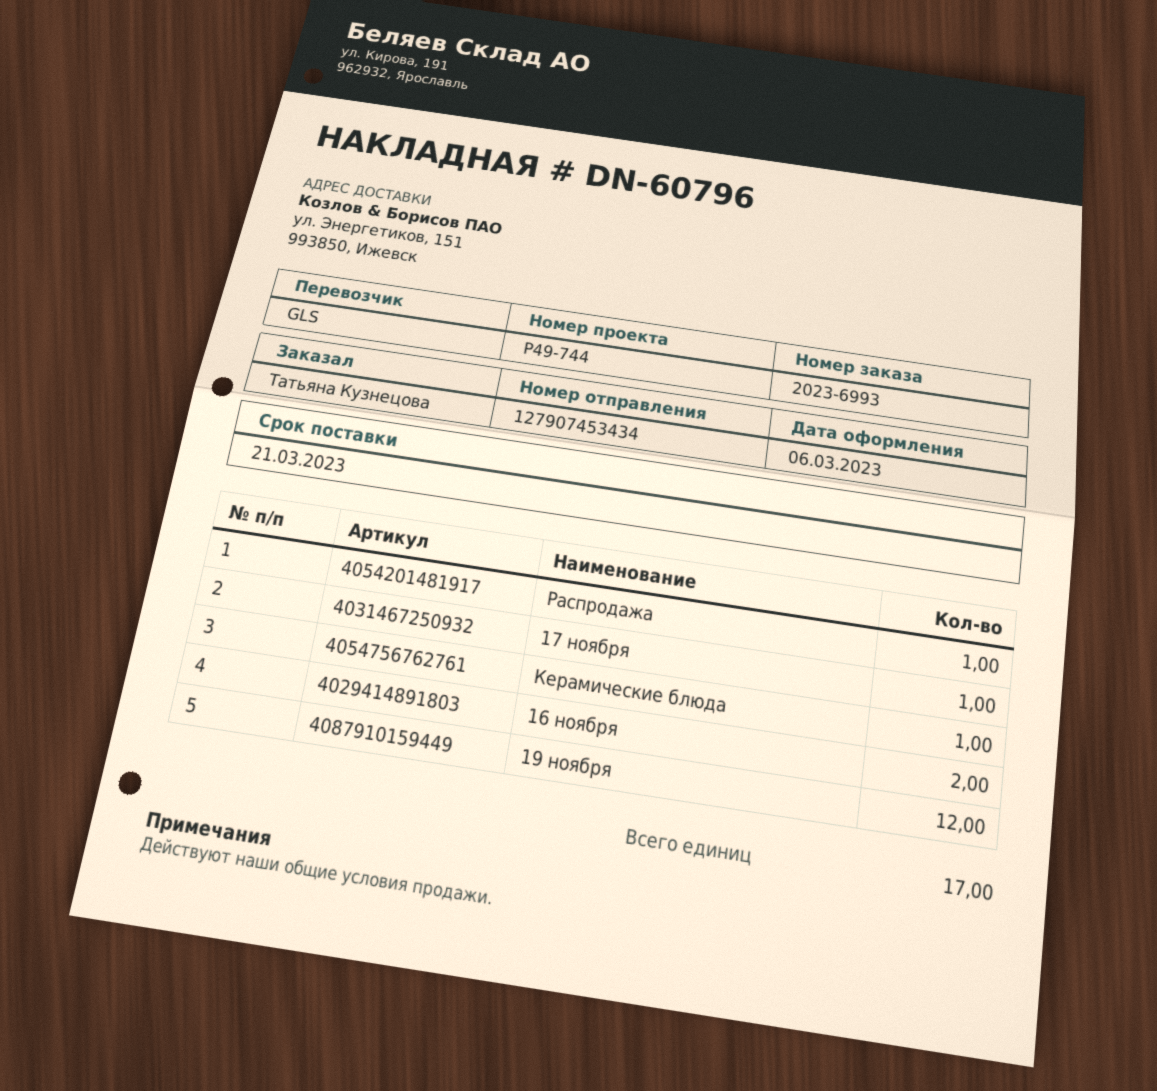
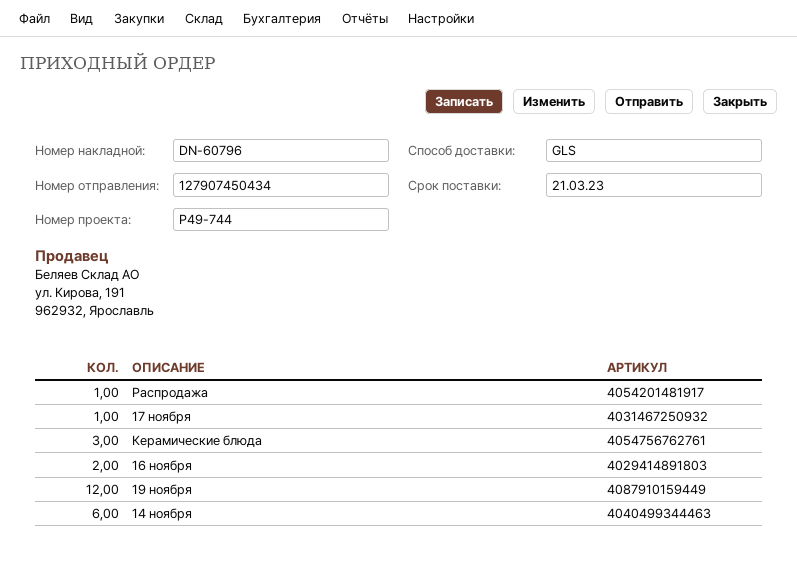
tracking number: 127907453434 -> 127907450434
Керамические блюда: 1 -> 3
14 ноября: none -> 6

